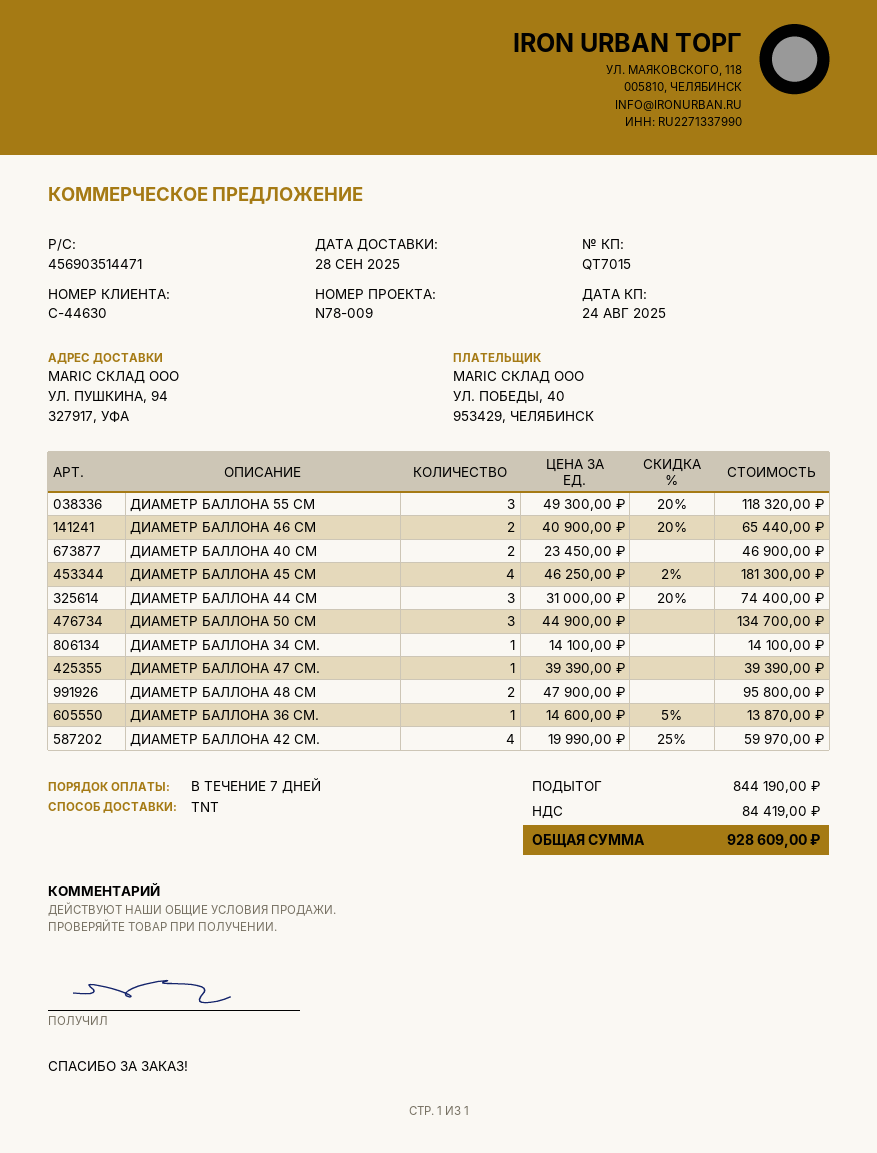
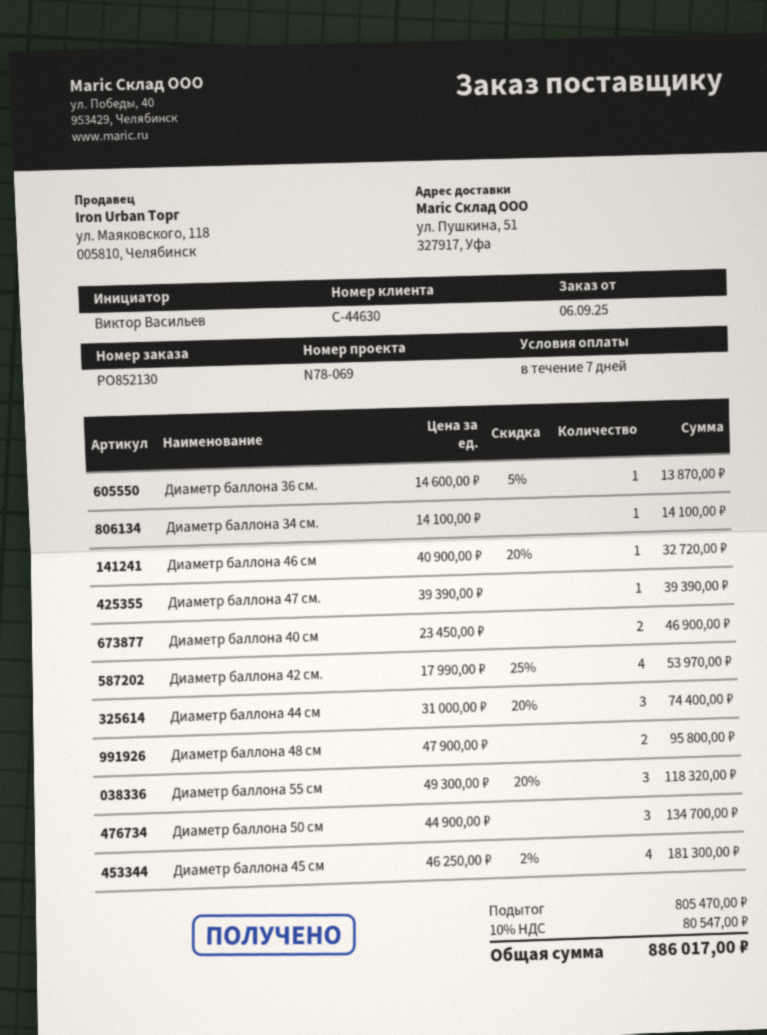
reference: N78-009 -> N78-069
ship to: УЛ. ПУШКИНА, 94, 327917, УФА -> ул. Пушкина, 51, 327917, Уфа
ДИАМЕТР БАЛЛОНА 46 СМ: 2 x 40900.00 - 20% = 65440.00 -> 1 x 40900.00 - 20% = 32720.00
ДИАМЕТР БАЛЛОНА 42 СМ.: 4 x 19990.00 - 25% = 59970.00 -> 4 x 17990.00 - 25% = 53970.00
subtotal: 844190.00 -> 805470.00
tax: 84419.00 -> 80547.00
total: 928609.00 -> 886017.00

